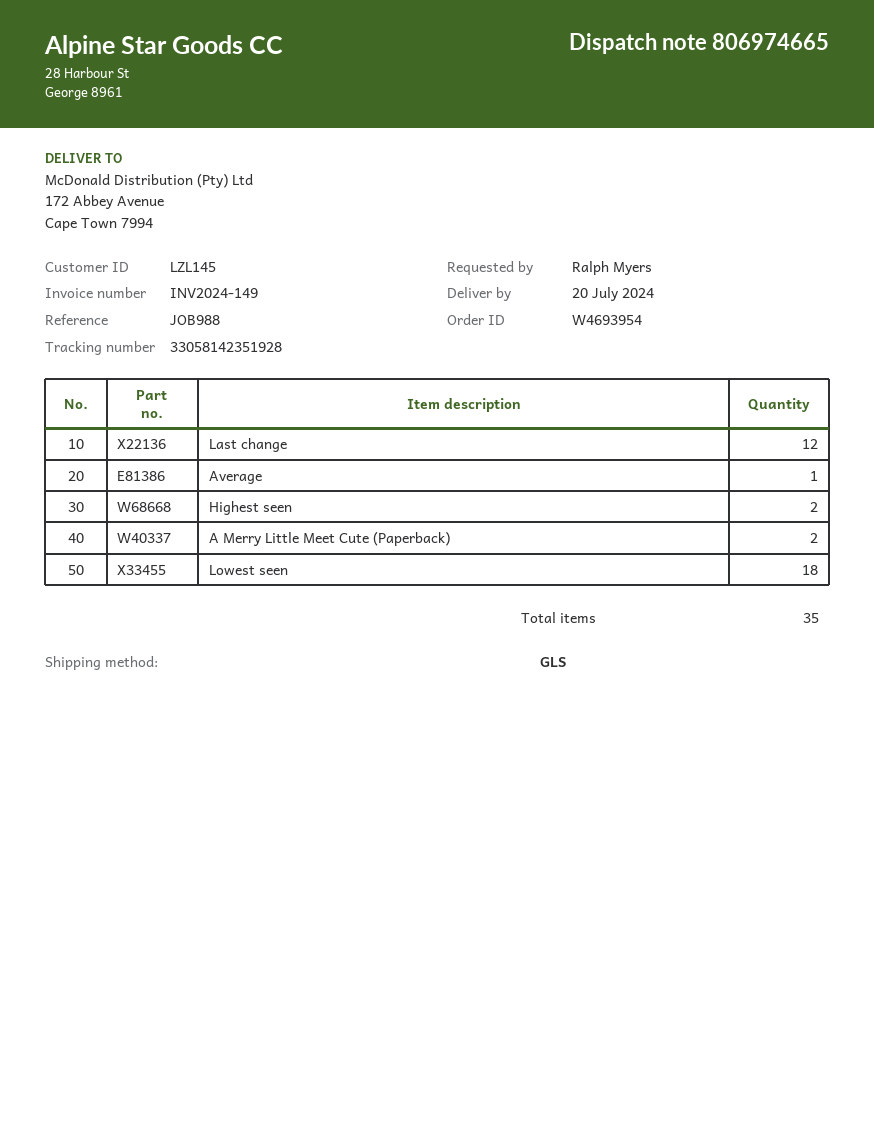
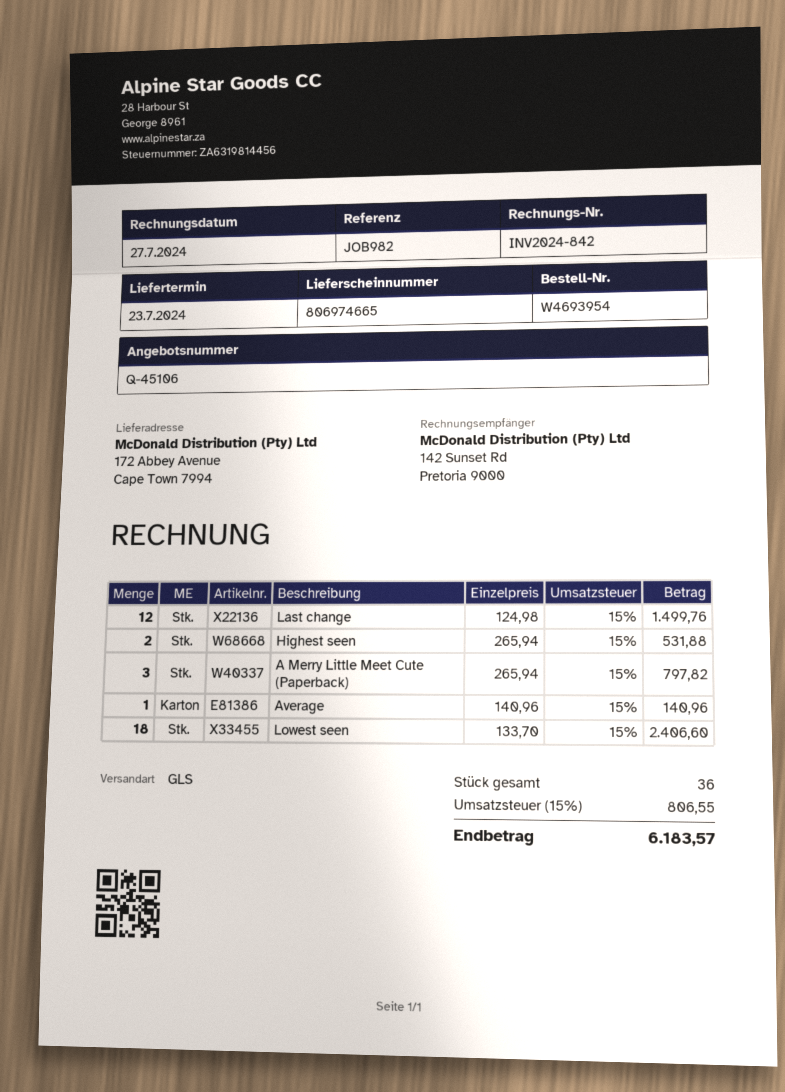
delivery date: 2024-07-20 -> 2024-07-23
invoice number: INV2024-149 -> INV2024-842
reference: JOB988 -> JOB982
A Merry Little Meet Cute (Paperback): 2 -> 3
total quantity: 35 -> 36

